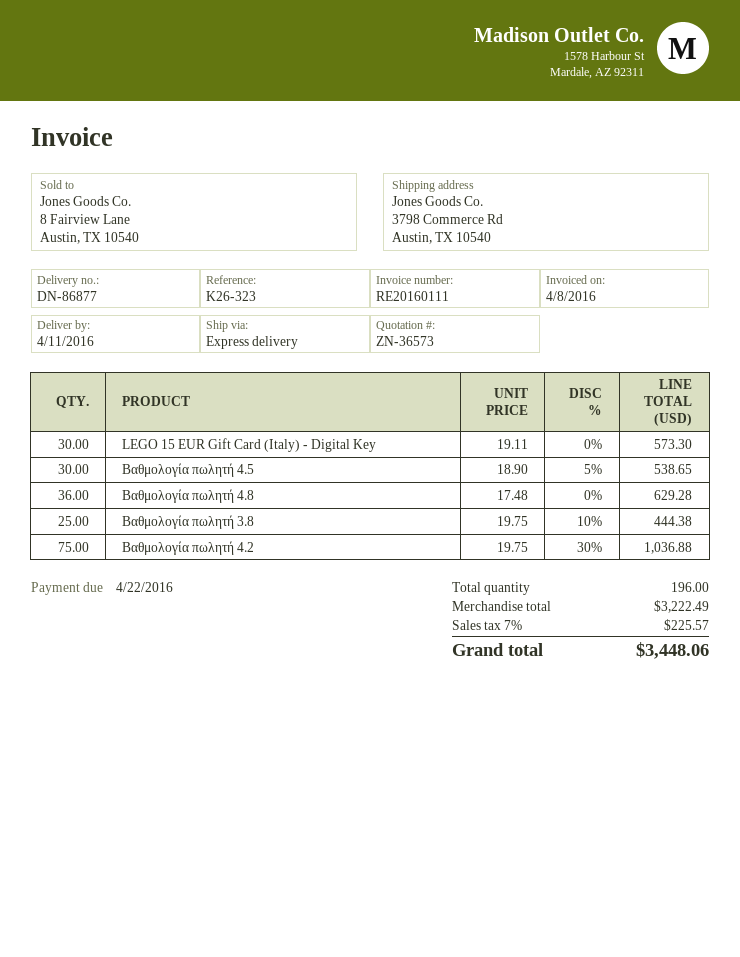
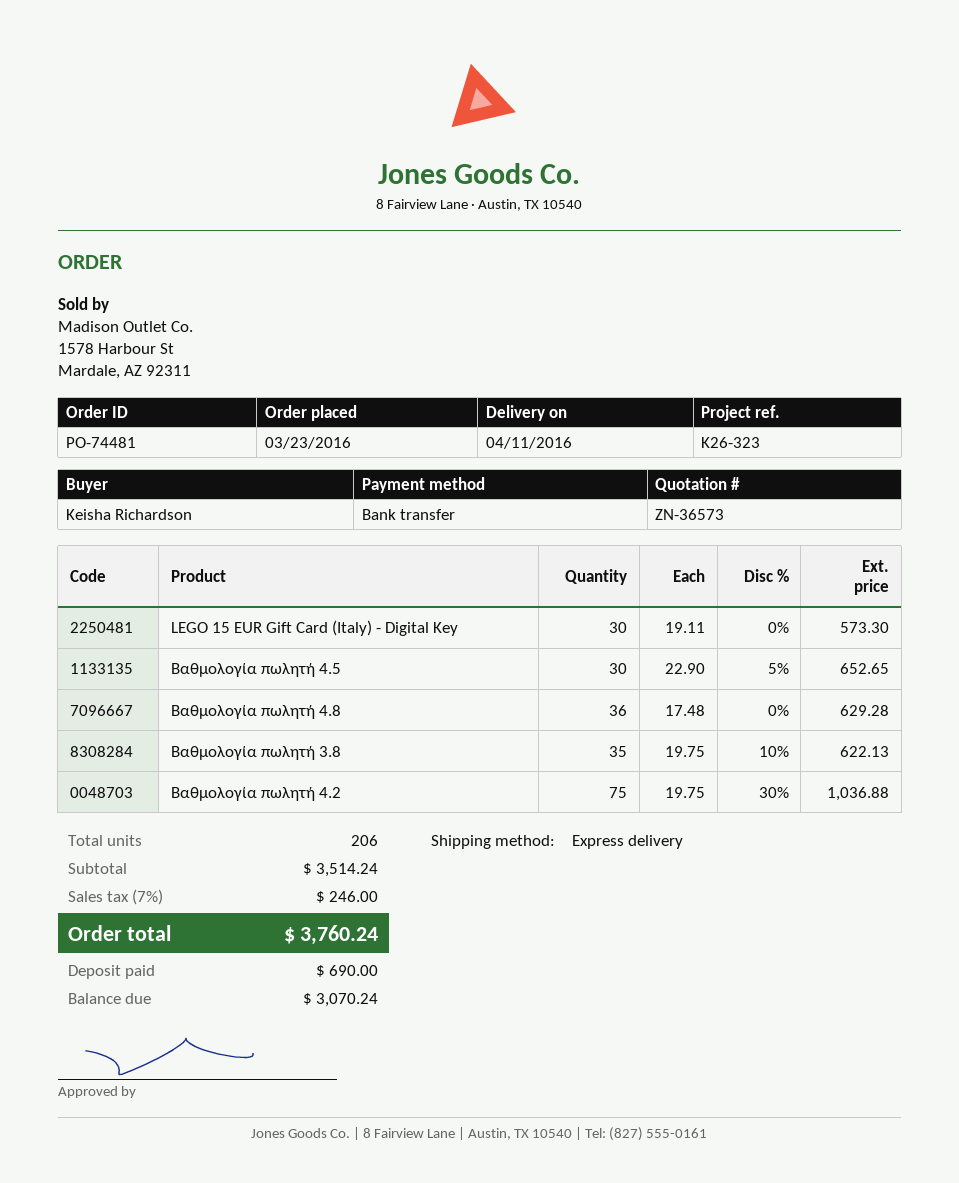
Βαθμολογία πωλητή 4.5: 30 x 18.90 - 5% = 538.65 -> 30 x 22.90 - 5% = 652.65
Βαθμολογία πωλητή 3.8: 25 x 19.75 - 10% = 444.38 -> 35 x 19.75 - 10% = 622.13
total quantity: 196 -> 206
subtotal: 3222.49 -> 3514.24
tax: 7% = 225.57 -> 7% = 246.00
total: 3448.06 -> 3760.24

